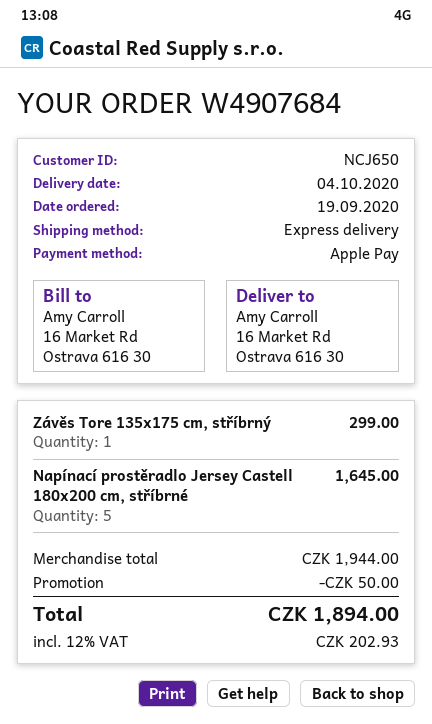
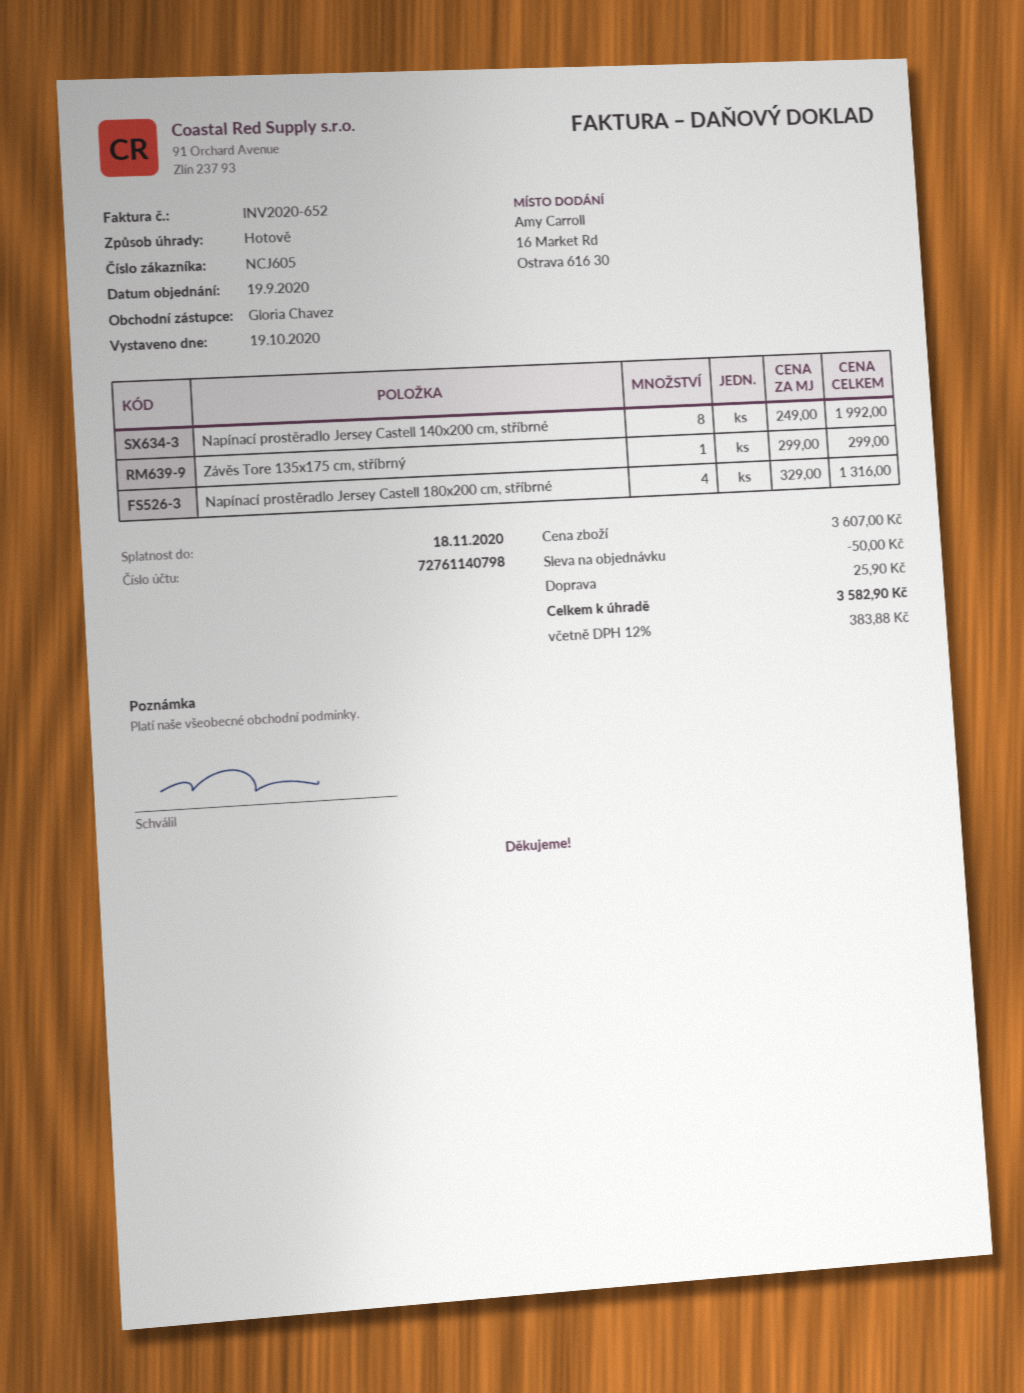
customer number: NCJ650 -> NCJ605
payment method: Apple Pay -> cash
Napínací prostěradlo Jersey Castell 180x200 cm, stříbrné: 5 for 1645.00 -> 4 for 1316.00
Napínací prostěradlo Jersey Castell 140x200 cm, stříbrné: none -> 8 for 1992.00
subtotal: 1944.00 -> 3607.00
shipping: none -> 25.90
tax: 12% = 202.93 -> 12% = 383.88
total: 1894.00 -> 3582.90

